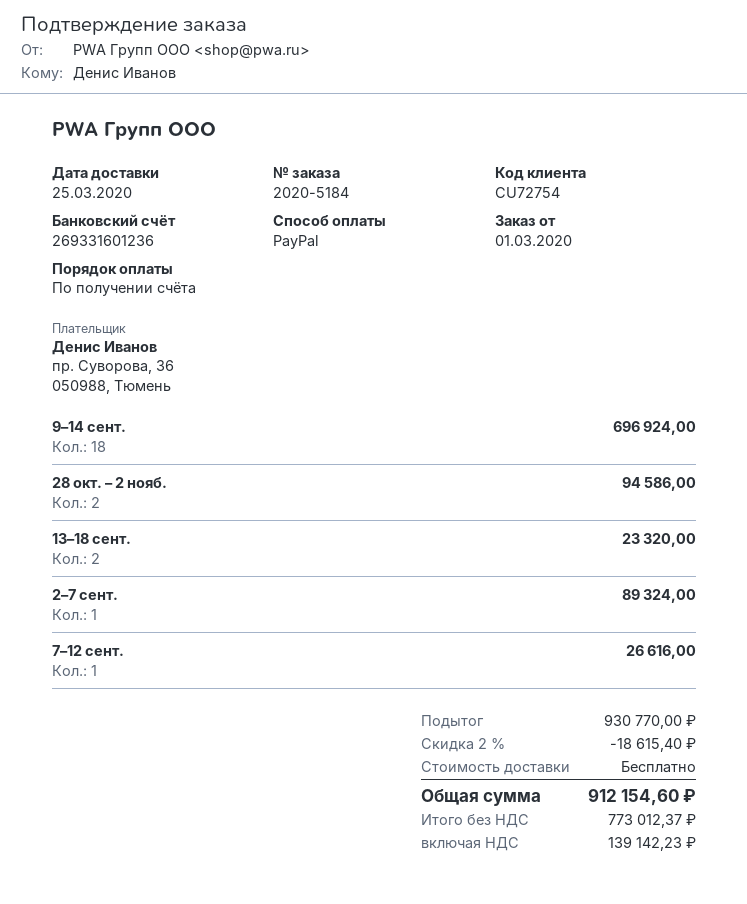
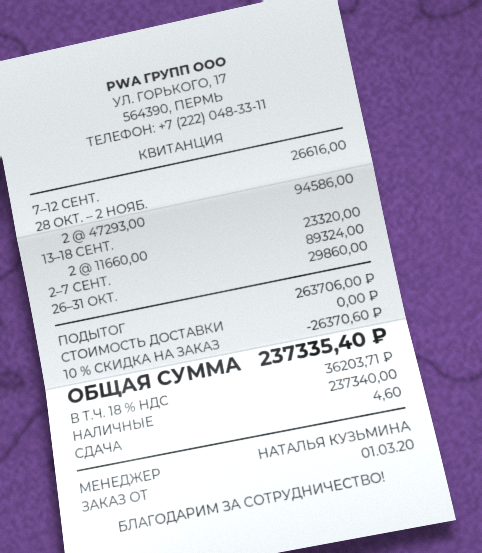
payment method: PayPal -> cash
9–14 сент.: 18 for 696924.00 -> none
26–31 ОКТ.: none -> 1 for 29860.00
subtotal: 930770.00 -> 263706.00
discount: 2% = 18615.40 -> 10% = 26370.60
tax: 139142.23 -> 36203.71
total: 912154.60 -> 237335.40

